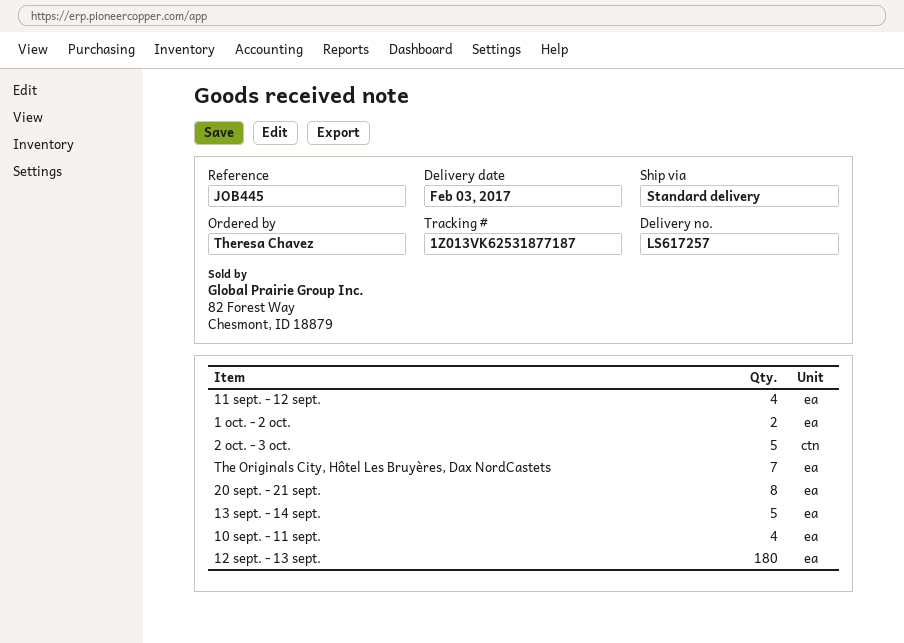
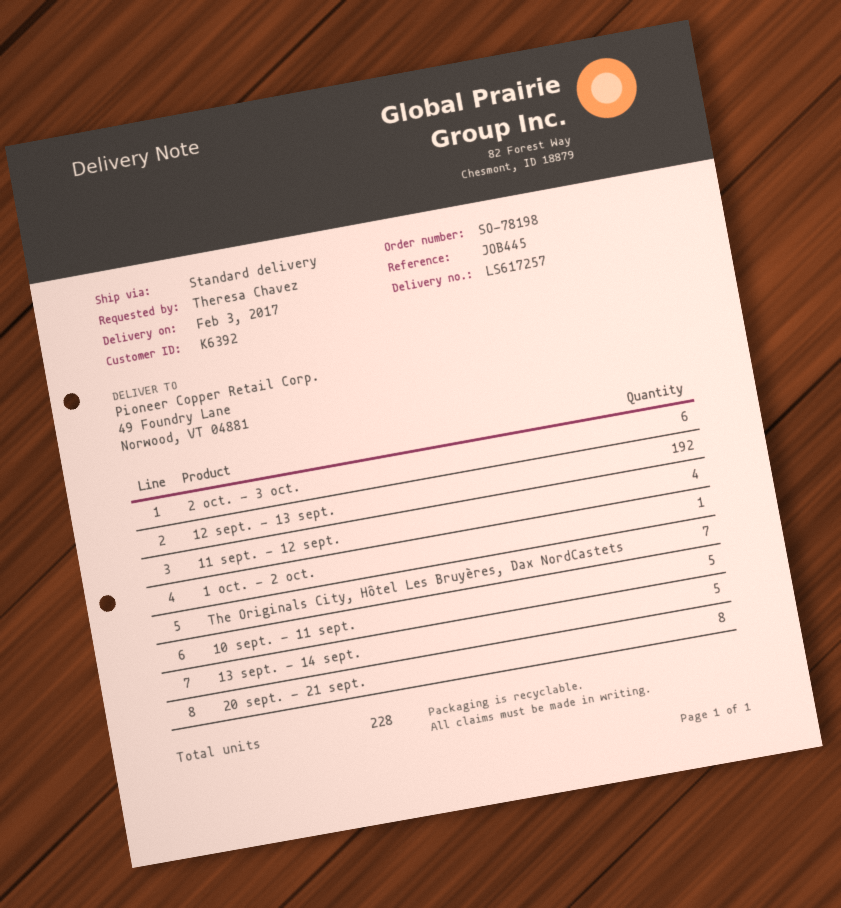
1 oct. - 2 oct.: 2 -> 1
2 oct. - 3 oct.: 5 -> 6
10 sept. - 11 sept.: 4 -> 5
12 sept. - 13 sept.: 180 -> 192

